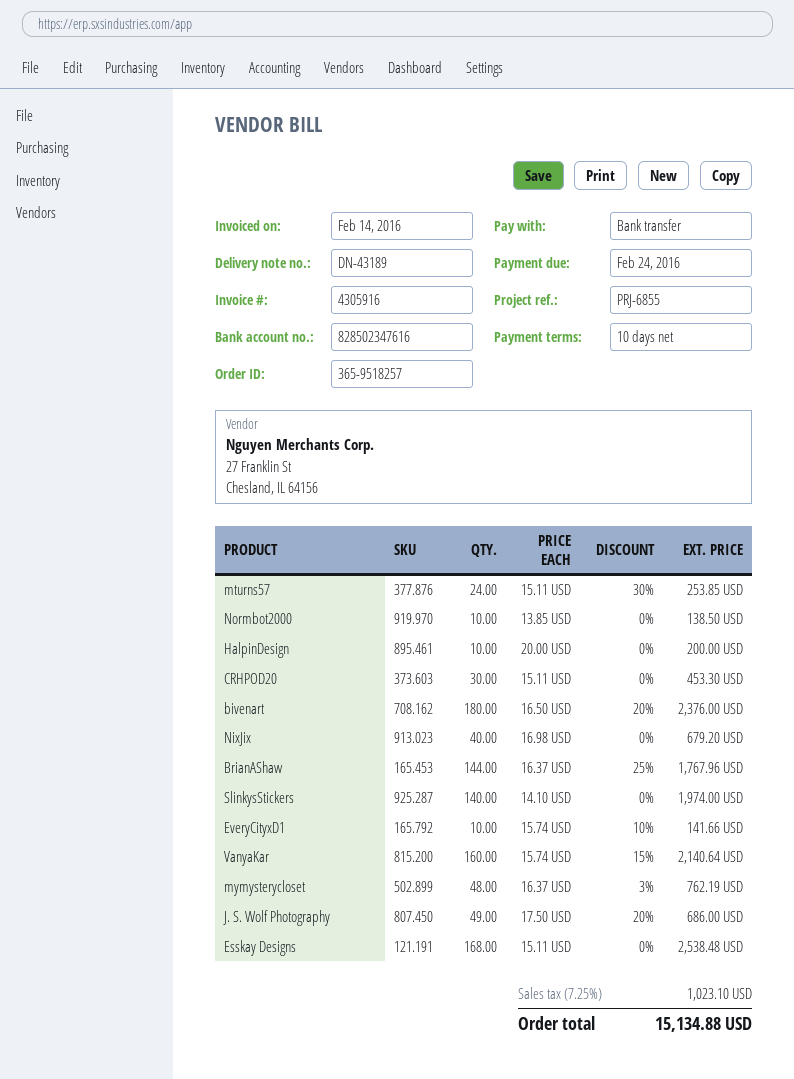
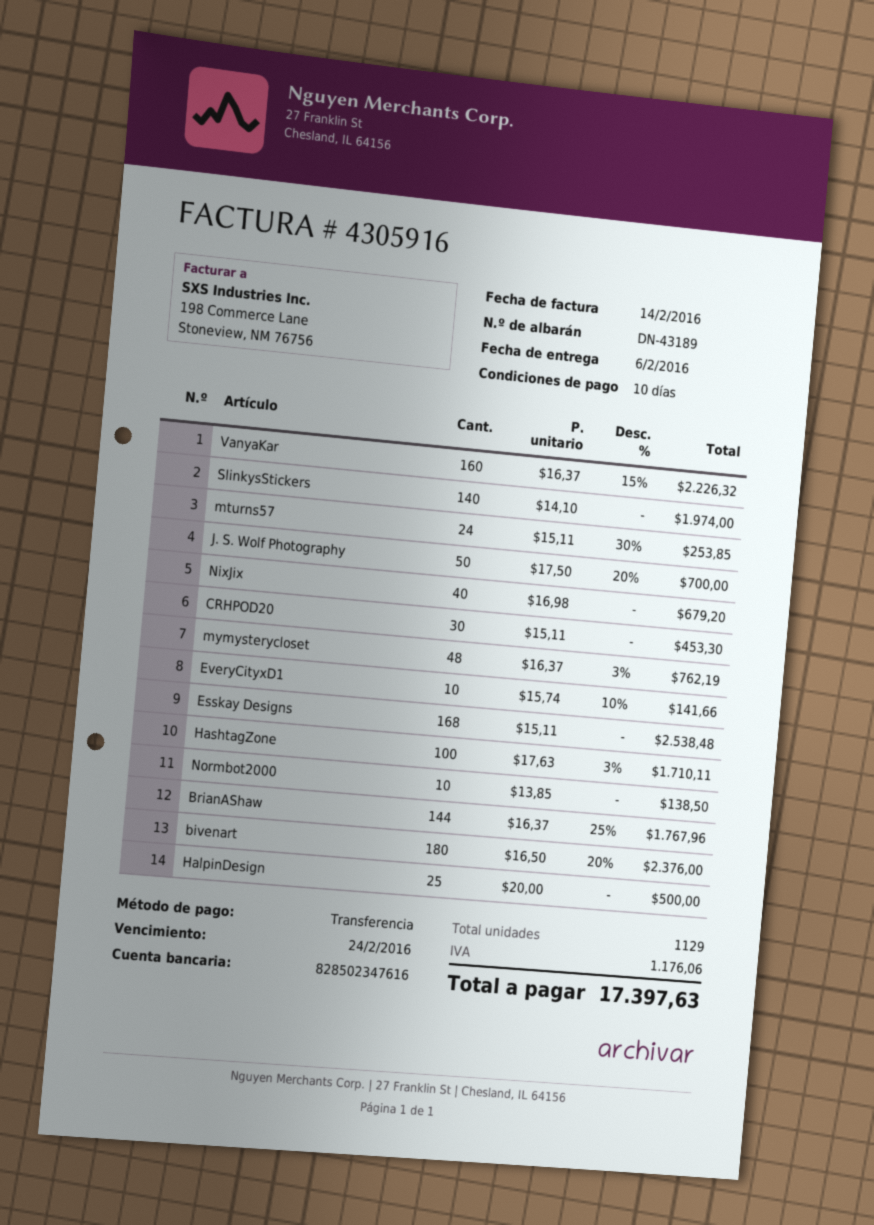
HalpinDesign: 10 x 20.00 = 200.00 -> 25 x 20.00 = 500.00
VanyaKar: 160 x 15.74 - 15% = 2140.64 -> 160 x 16.37 - 15% = 2226.32
J. S. Wolf Photography: 49 x 17.50 - 20% = 686.00 -> 50 x 17.50 - 20% = 700.00
HashtagZone: none -> 100 x 17.63 - 3% = 1710.11
tax: 1023.10 -> 1176.06
total: 15134.88 -> 17397.63

